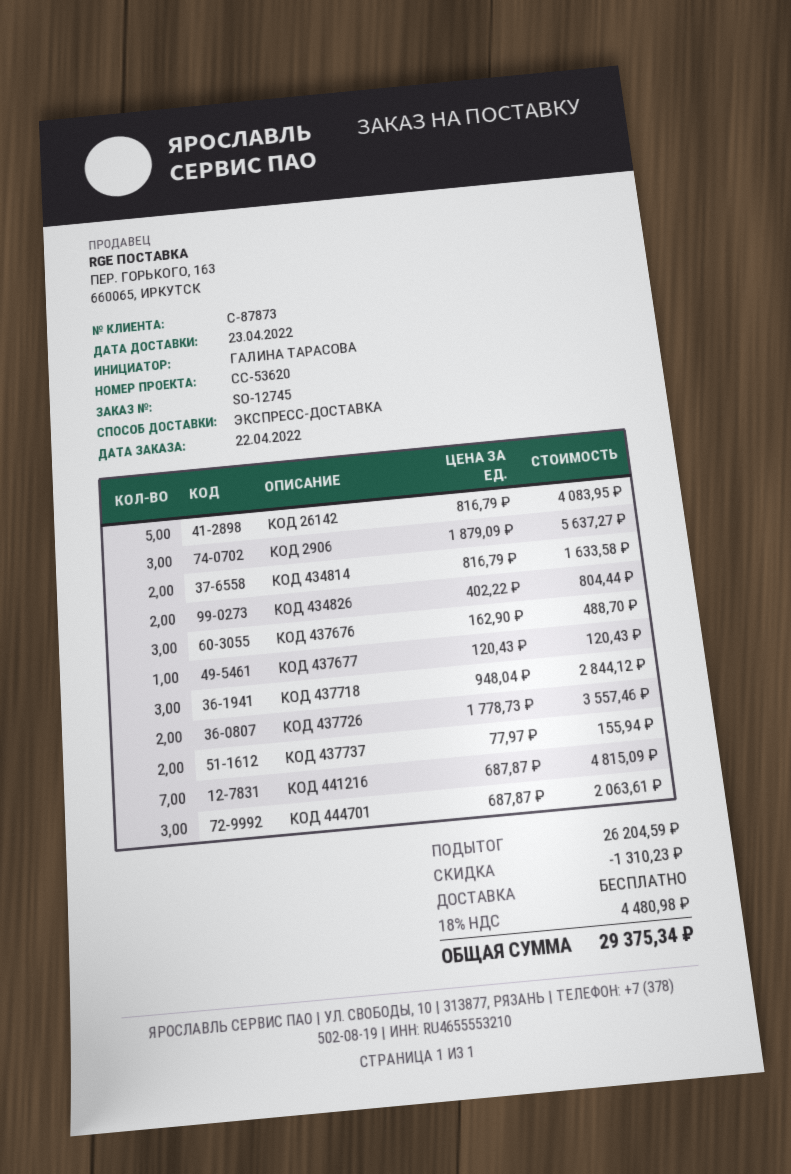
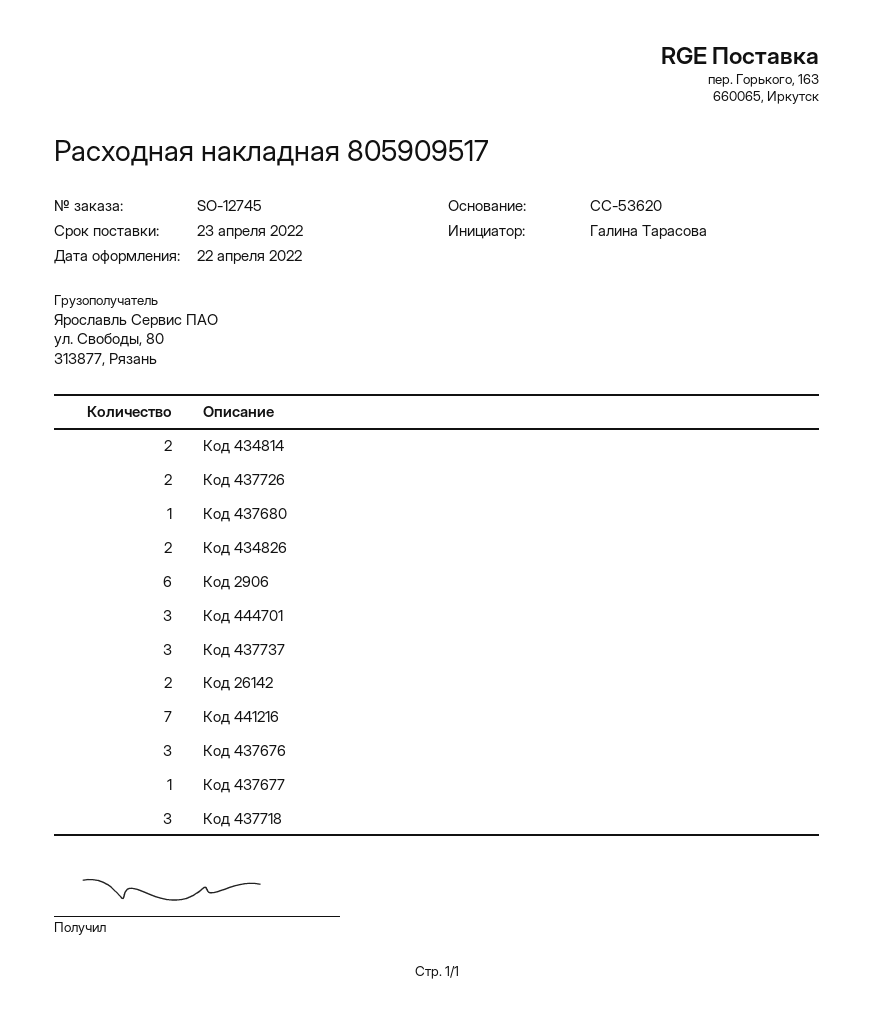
КОД 26142: 5 -> 2
КОД 2906: 3 -> 6
КОД 437737: 2 -> 3
Код 437680: none -> 1

